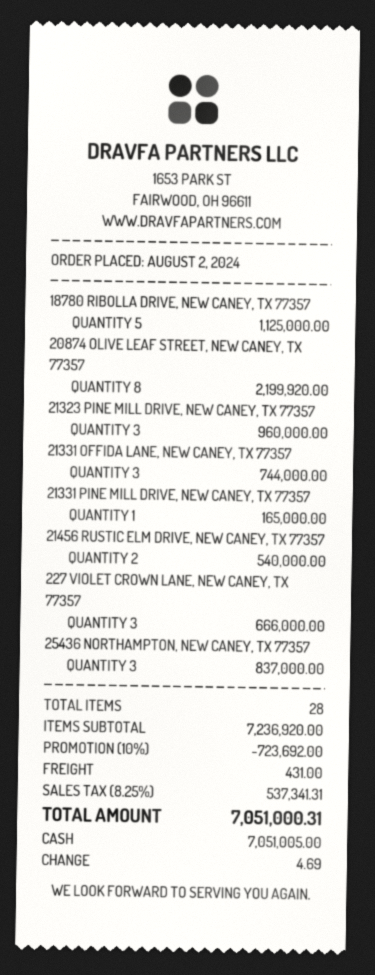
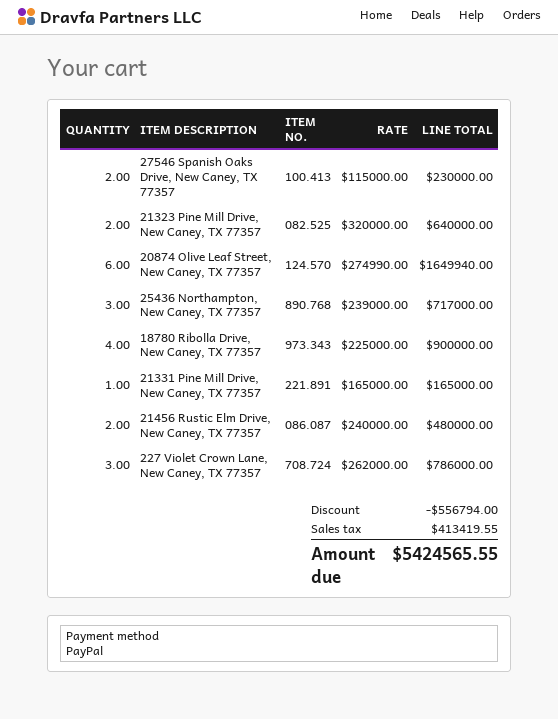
payment method: cash -> PayPal
18780 RIBOLLA DRIVE, NEW CANEY, TX 77357: 5 for 1125000.00 -> 4 for 900000.00
20874 OLIVE LEAF STREET, NEW CANEY, TX 77357: 8 for 2199920.00 -> 6 for 1649940.00
21323 PINE MILL DRIVE, NEW CANEY, TX 77357: 3 for 960000.00 -> 2 for 640000.00
21331 OFFIDA LANE, NEW CANEY, TX 77357: 3 for 744000.00 -> none
21456 RUSTIC ELM DRIVE, NEW CANEY, TX 77357: 2 for 540000.00 -> 2 for 480000.00
227 VIOLET CROWN LANE, NEW CANEY, TX 77357: 3 for 666000.00 -> 3 for 786000.00
25436 NORTHAMPTON, NEW CANEY, TX 77357: 3 for 837000.00 -> 3 for 717000.00
27546 Spanish Oaks Drive, New Caney, TX 77357: none -> 2 for 230000.00
discount: 723692.00 -> 556794.00
shipping: 431.00 -> none
tax: 537341.31 -> 413419.55
total: 7051000.31 -> 5424565.55

